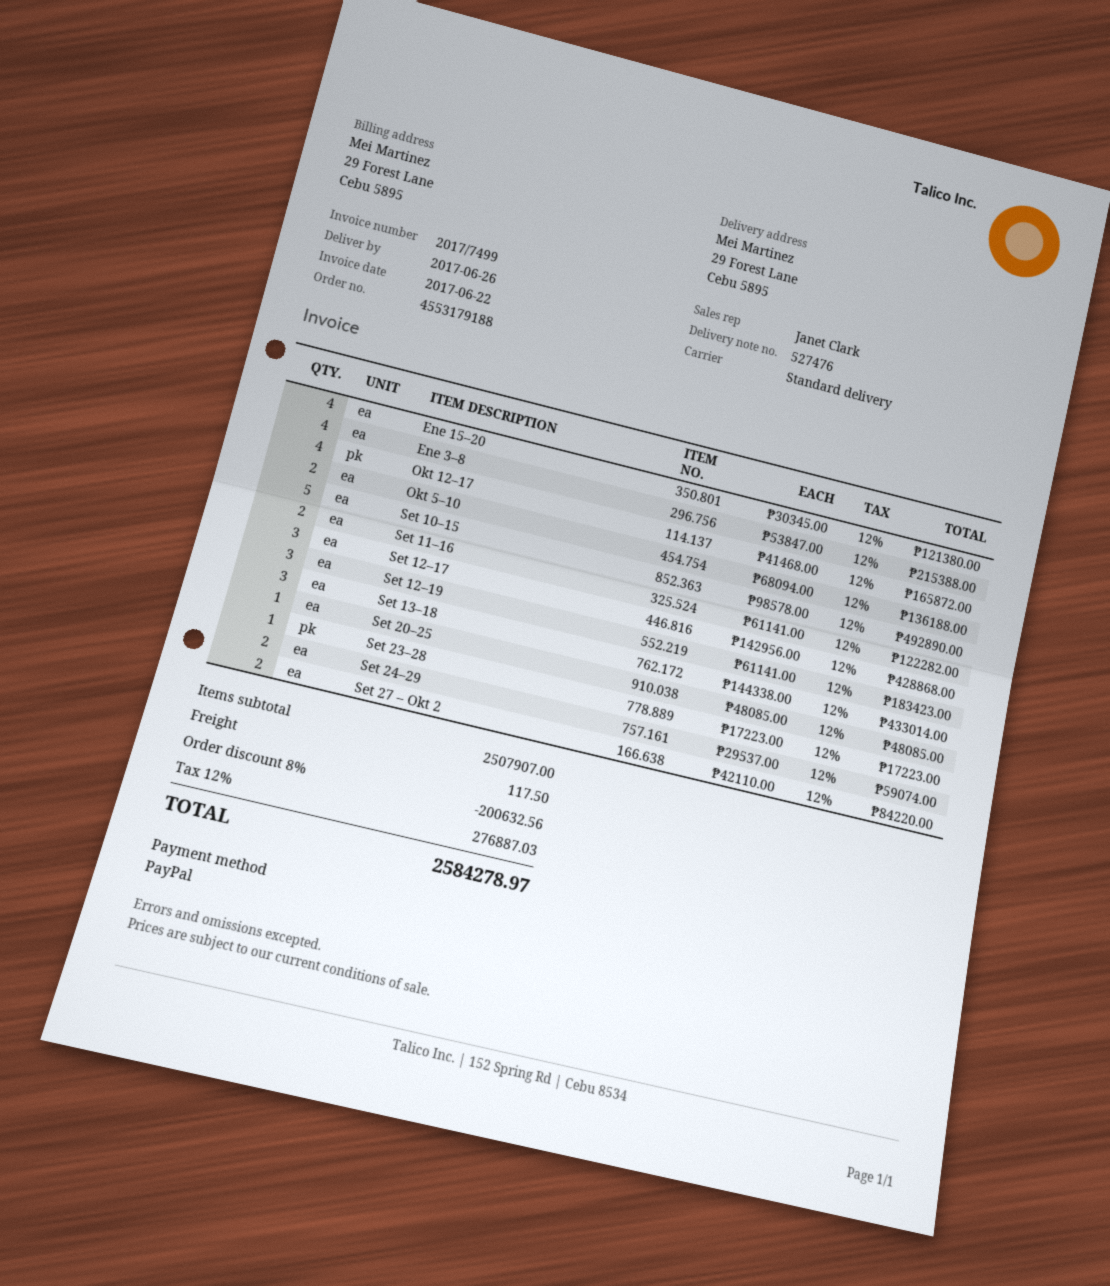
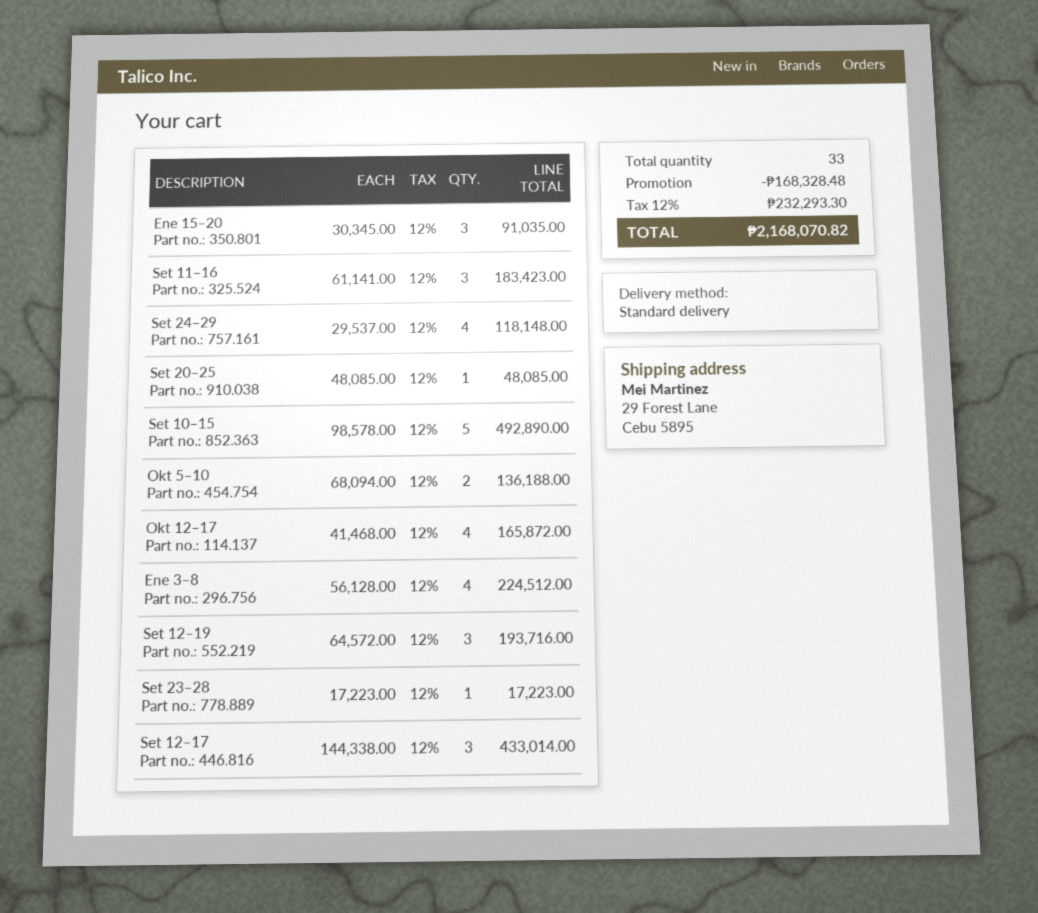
Ene 15–20: 4 x 30345.00 = 121380.00 -> 3 x 30345.00 = 91035.00
Ene 3–8: 4 x 53847.00 = 215388.00 -> 4 x 56128.00 = 224512.00
Set 11–16: 2 x 61141.00 = 122282.00 -> 3 x 61141.00 = 183423.00
Set 12–17: 3 x 142956.00 = 428868.00 -> 3 x 144338.00 = 433014.00
Set 12–19: 3 x 61141.00 = 183423.00 -> 3 x 64572.00 = 193716.00
Set 13–18: 3 x 144338.00 = 433014.00 -> none
Set 24–29: 2 x 29537.00 = 59074.00 -> 4 x 29537.00 = 118148.00
Set 27 – Okt 2: 2 x 42110.00 = 84220.00 -> none
discount: 200632.56 -> 168328.48
shipping: 117.50 -> none
tax: 12% = 276887.03 -> 12% = 232293.30
total: 2584278.97 -> 2168070.82

